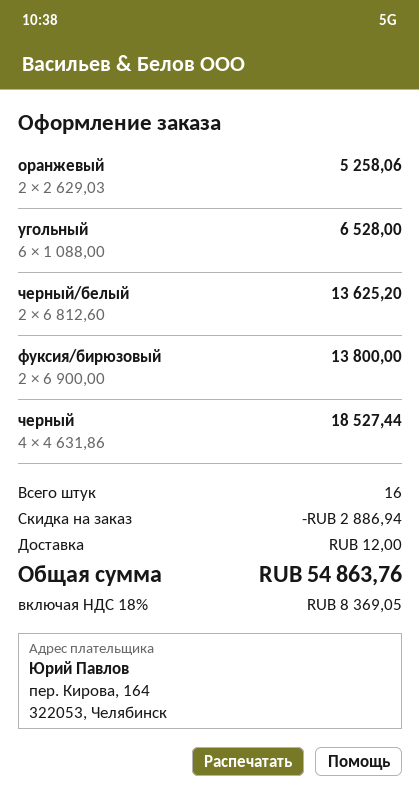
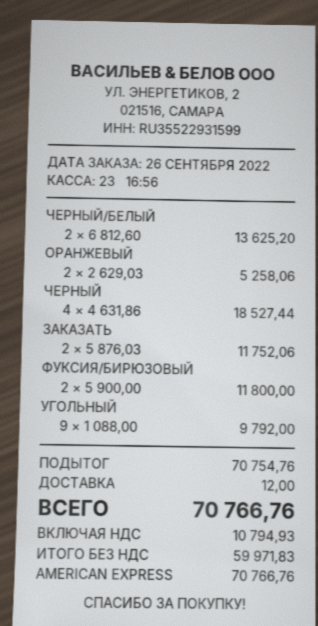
угольный: 6 x 1088.00 = 6528.00 -> 9 x 1088.00 = 9792.00
фуксия/бирюзовый: 2 x 6900.00 = 13800.00 -> 2 x 5900.00 = 11800.00
ЗАКАЗАТЬ: none -> 2 x 5876.03 = 11752.06
discount: 2886.94 -> none
tax: 8369.05 -> 10794.93
total: 54863.76 -> 70766.76

